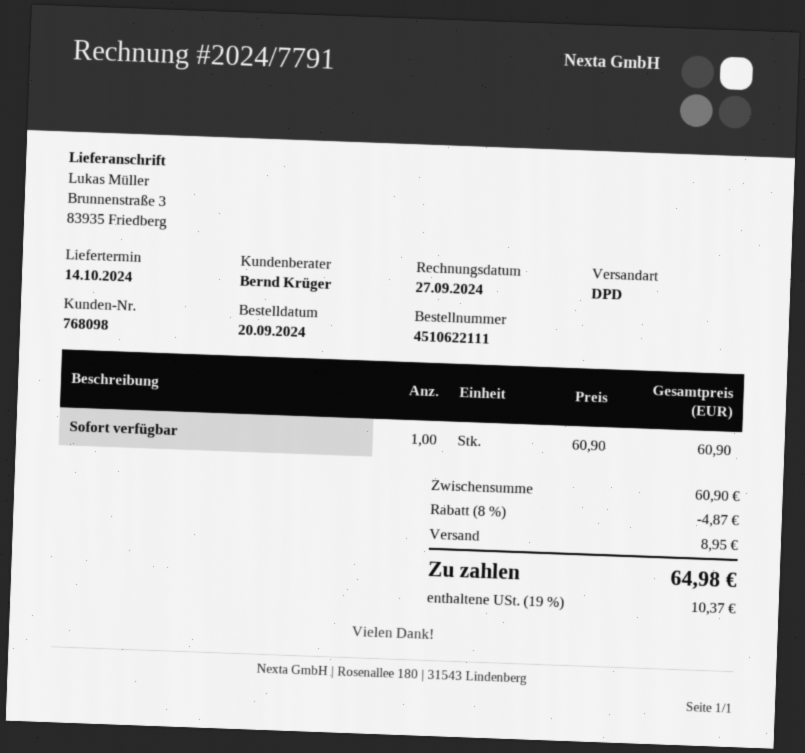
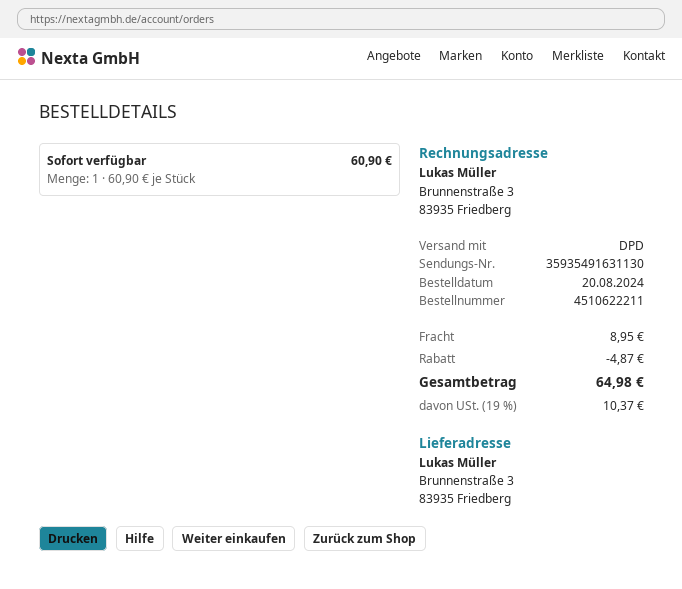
order number: 4510622111 -> 4510622211
order date: 2024-09-20 -> 2024-08-20

